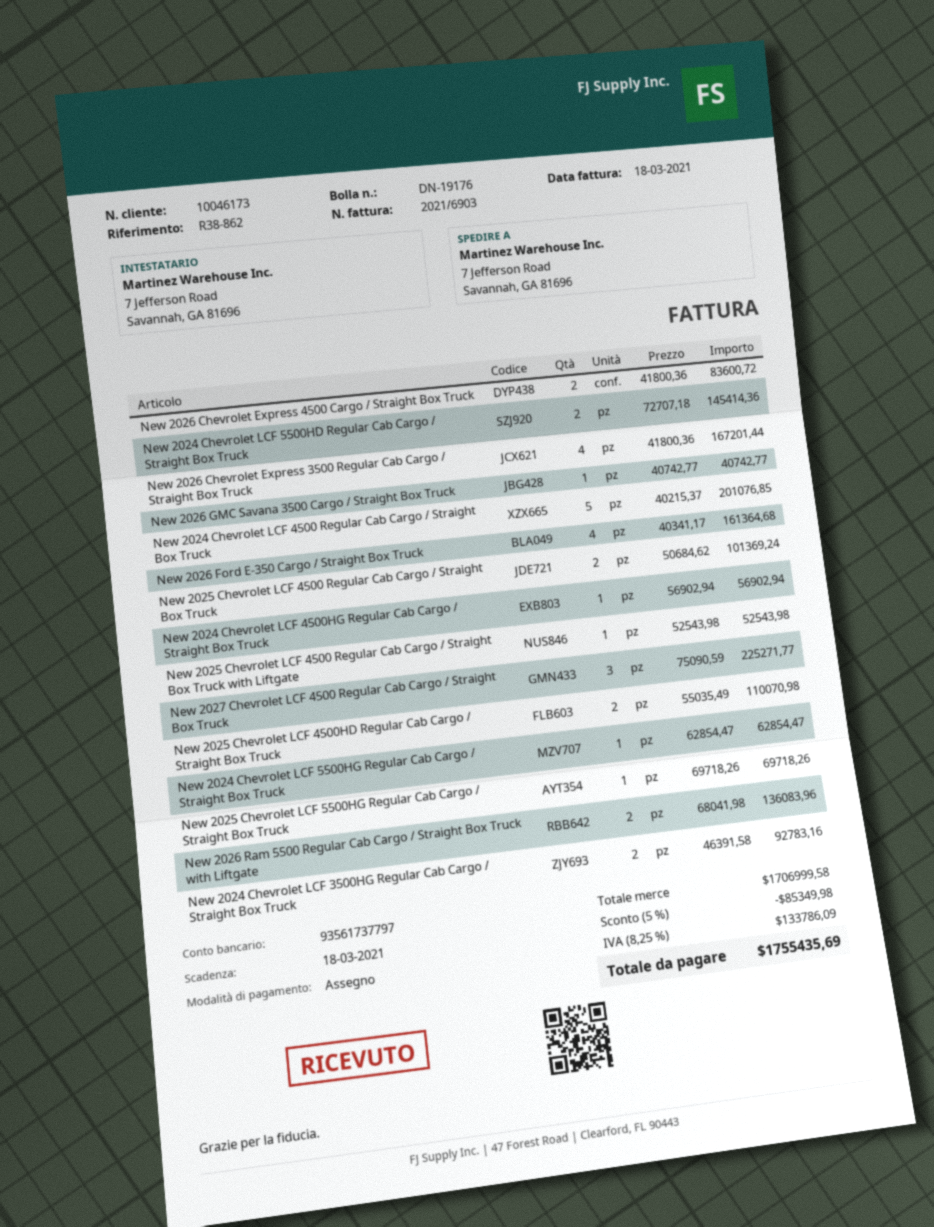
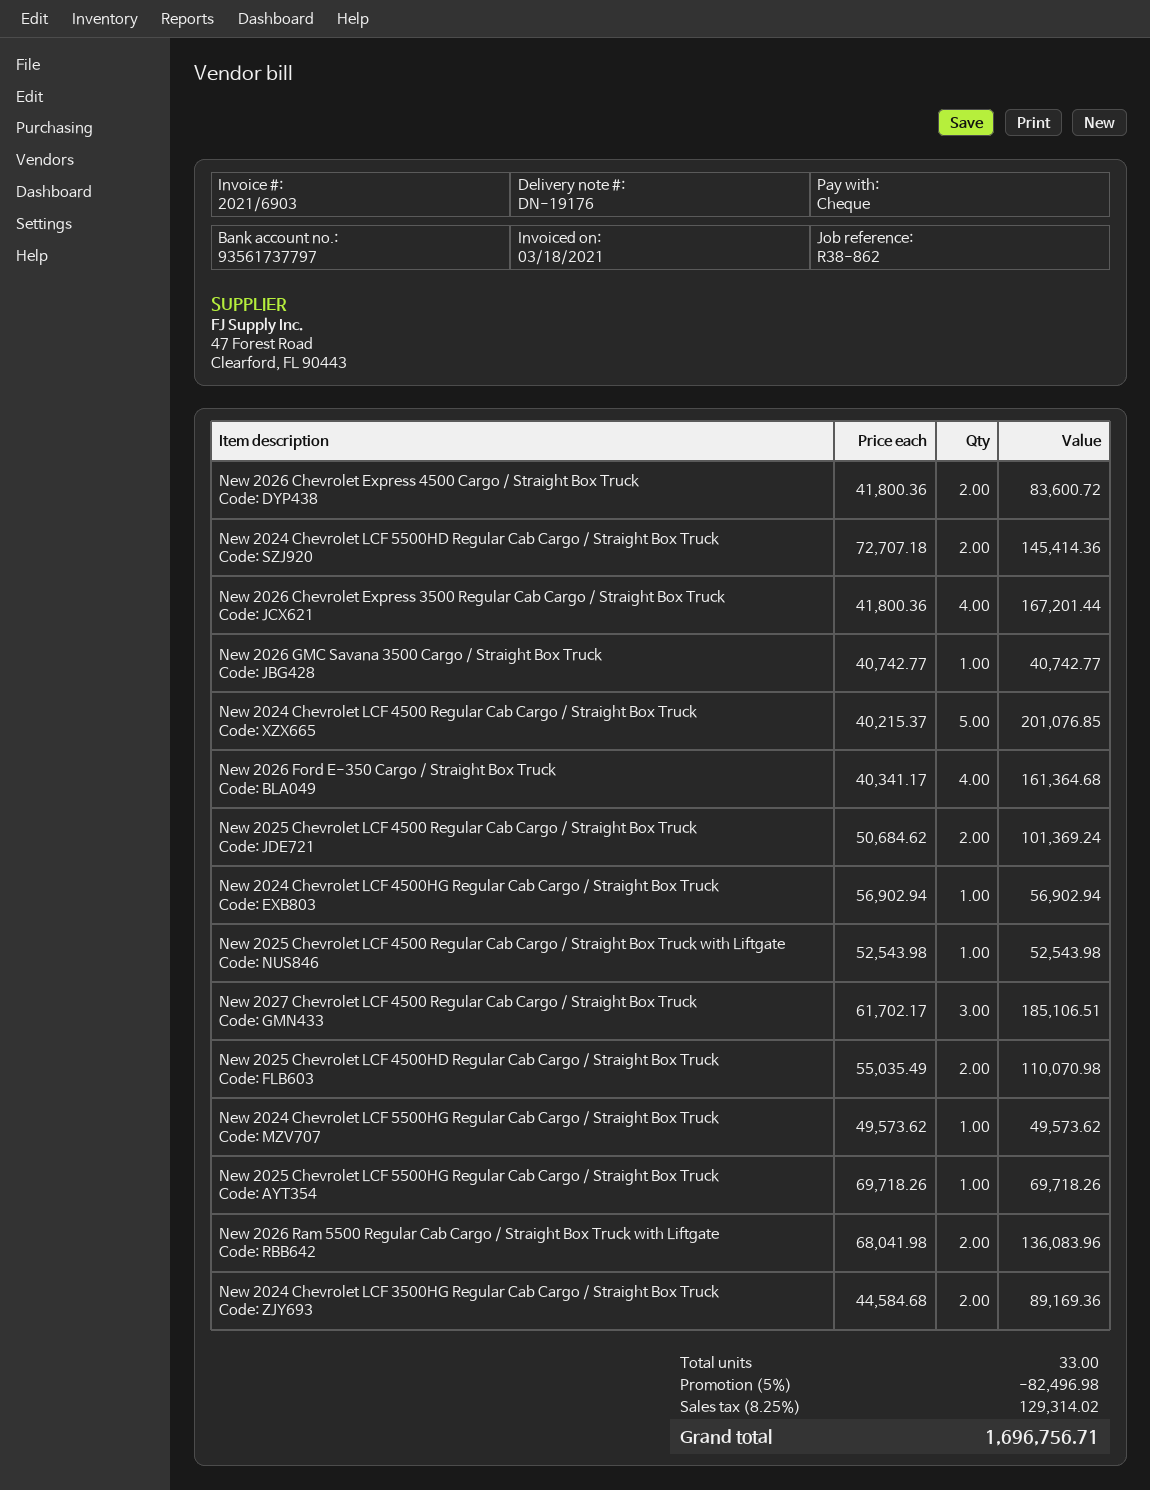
New 2027 Chevrolet LCF 4500 Regular Cab Cargo / Straight Box Truck: 3 x 75090.59 = 225271.77 -> 3 x 61702.17 = 185106.51
New 2024 Chevrolet LCF 5500HG Regular Cab Cargo / Straight Box Truck: 1 x 62854.47 = 62854.47 -> 1 x 49573.62 = 49573.62
New 2024 Chevrolet LCF 3500HG Regular Cab Cargo / Straight Box Truck: 2 x 46391.58 = 92783.16 -> 2 x 44584.68 = 89169.36
discount: 5% = 85349.98 -> 5% = 82496.98
tax: 8.25% = 133786.09 -> 8.25% = 129314.02
total: 1755435.69 -> 1696756.71

